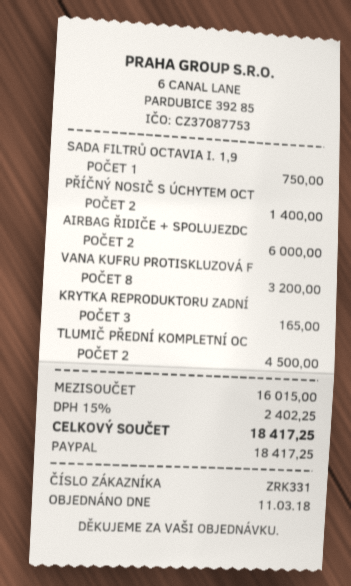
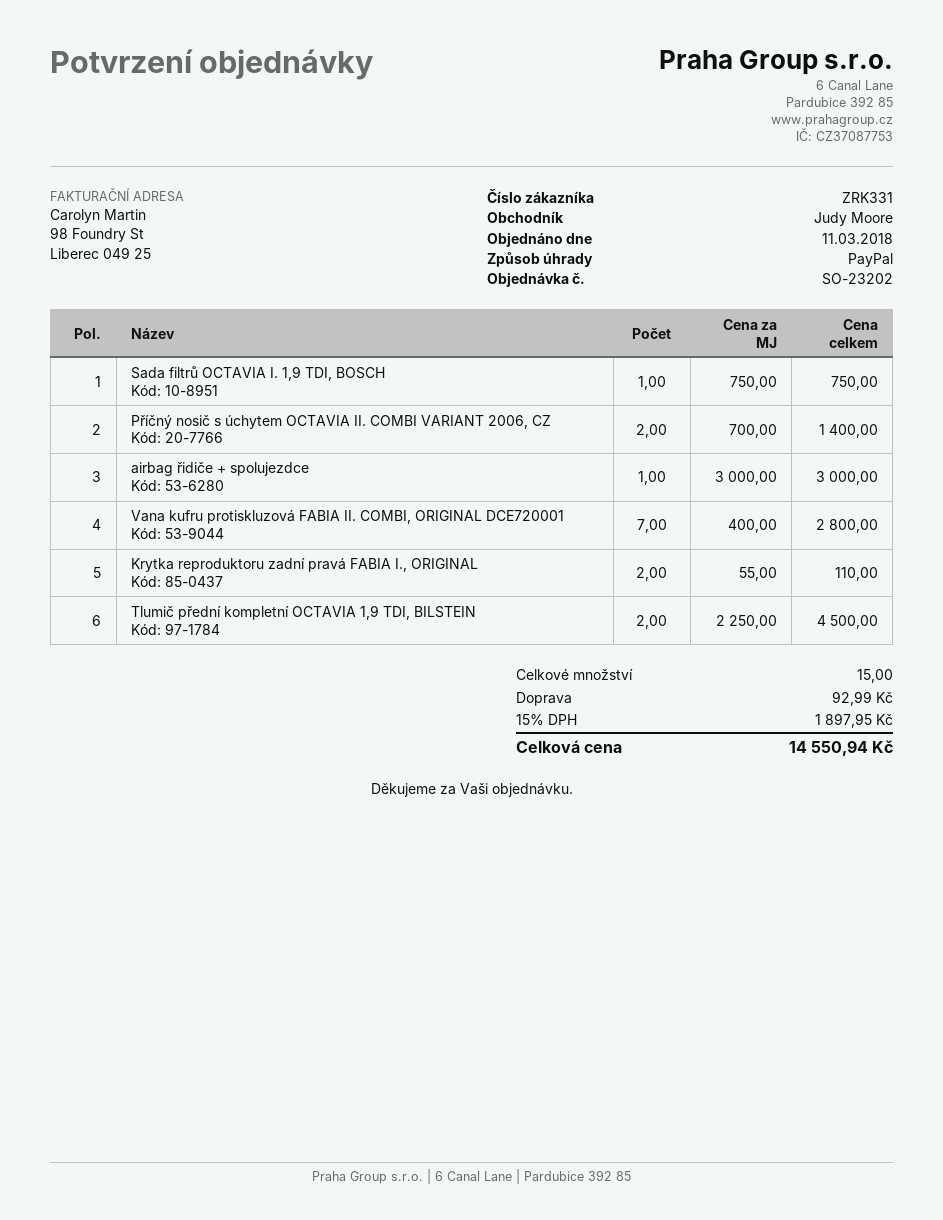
AIRBAG ŘIDIČE + SPOLUJEZDC: 2 for 6000.00 -> 1 for 3000.00
VANA KUFRU PROTISKLUZOVÁ F: 8 for 3200.00 -> 7 for 2800.00
KRYTKA REPRODUKTORU ZADNÍ: 3 for 165.00 -> 2 for 110.00
shipping: none -> 92.99
tax: 15% = 2402.25 -> 15% = 1897.95
total: 18417.25 -> 14550.94

